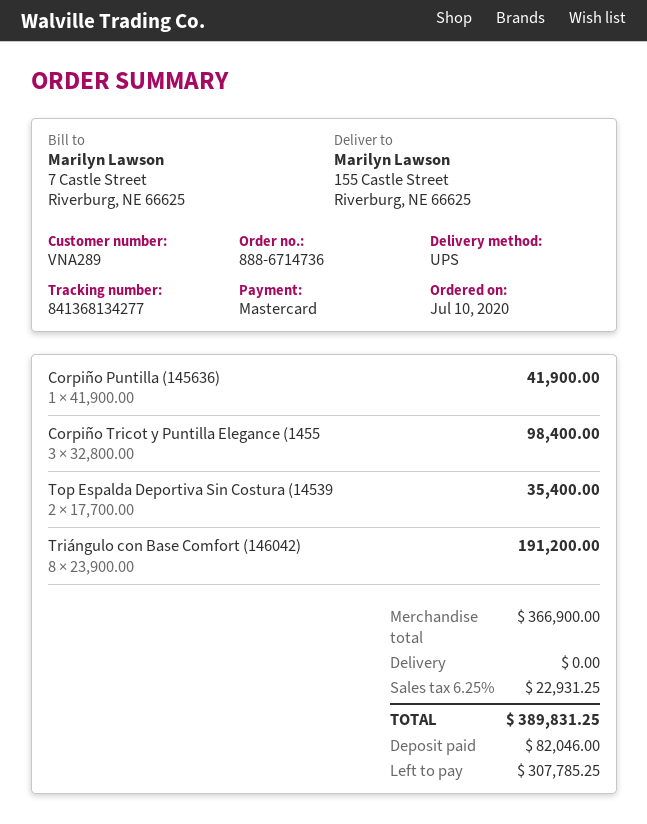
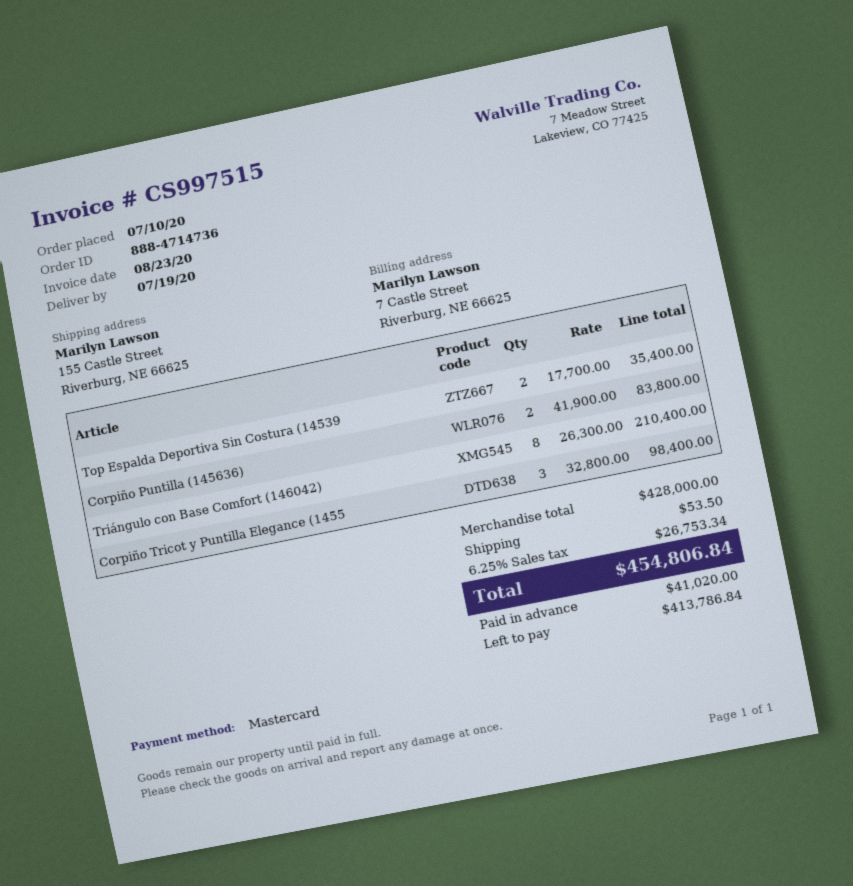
order number: 888-6714736 -> 888-4714736
Corpiño Puntilla (145636): 1 x 41900.00 = 41900.00 -> 2 x 41900.00 = 83800.00
Triángulo con Base Comfort (146042): 8 x 23900.00 = 191200.00 -> 8 x 26300.00 = 210400.00
subtotal: 366900.00 -> 428000.00
shipping: 0.00 -> 53.50
tax: 6.25% = 22931.25 -> 6.25% = 26753.34
total: 389831.25 -> 454806.84
deposit: 82046.00 -> 41020.00
balance: 307785.25 -> 413786.84

